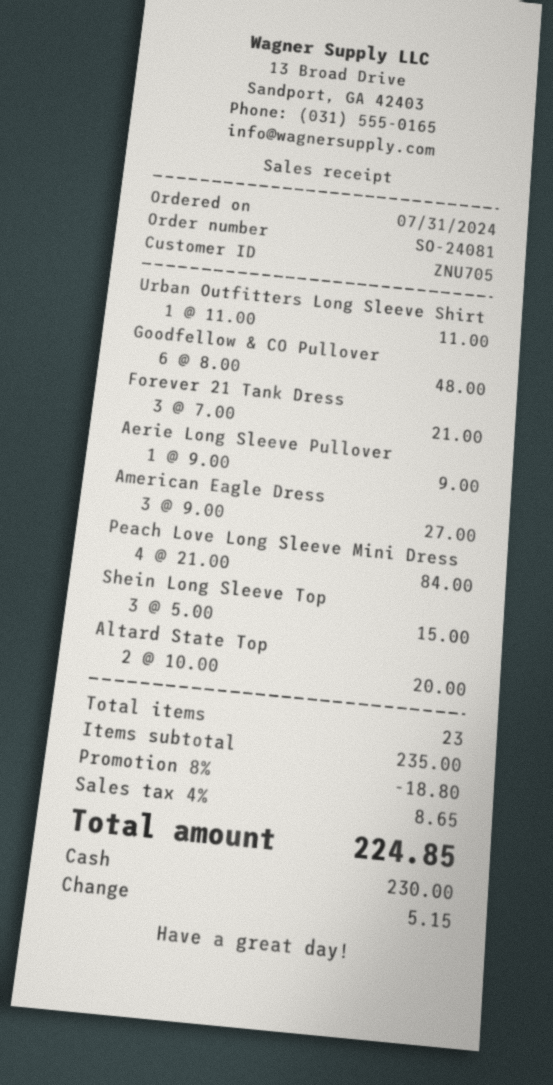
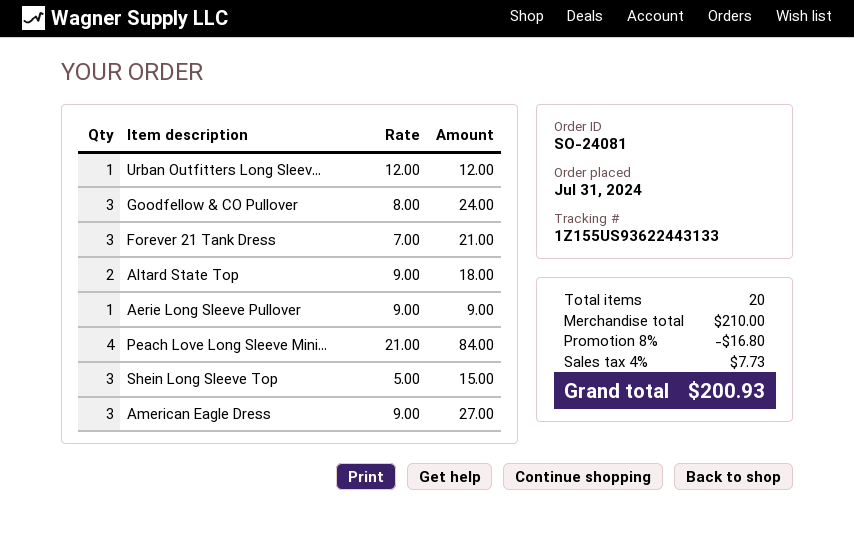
Urban Outfitters Long Sleeve Shirt: 1 x 11.00 = 11.00 -> 1 x 12.00 = 12.00
Goodfellow & CO Pullover: 6 x 8.00 = 48.00 -> 3 x 8.00 = 24.00
Altard State Top: 2 x 10.00 = 20.00 -> 2 x 9.00 = 18.00
total quantity: 23 -> 20
subtotal: 235.00 -> 210.00
discount: 8% = 18.80 -> 8% = 16.80
tax: 4% = 8.65 -> 4% = 7.73
total: 224.85 -> 200.93

